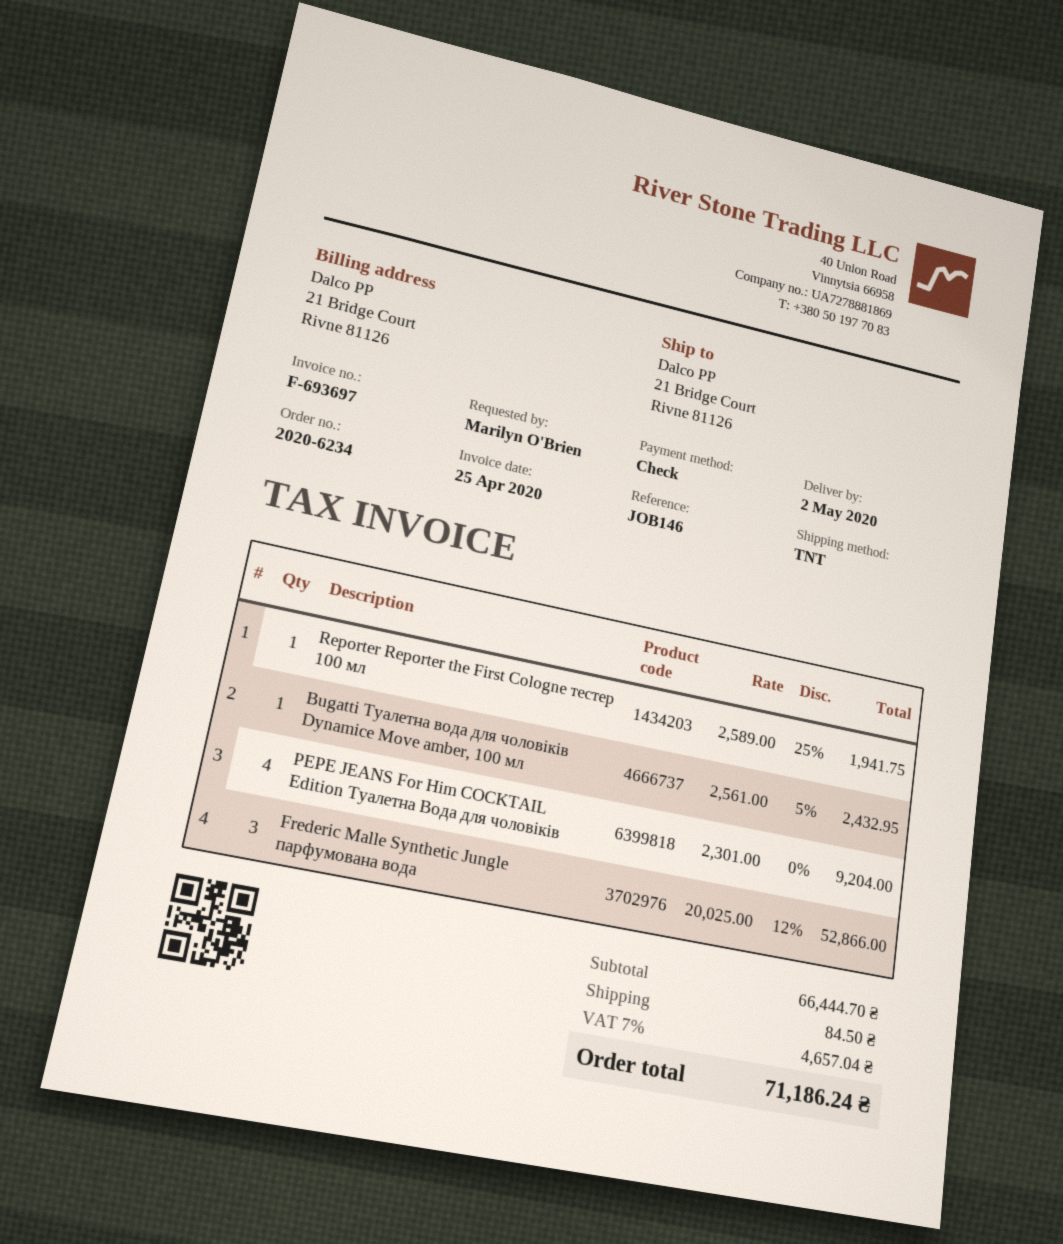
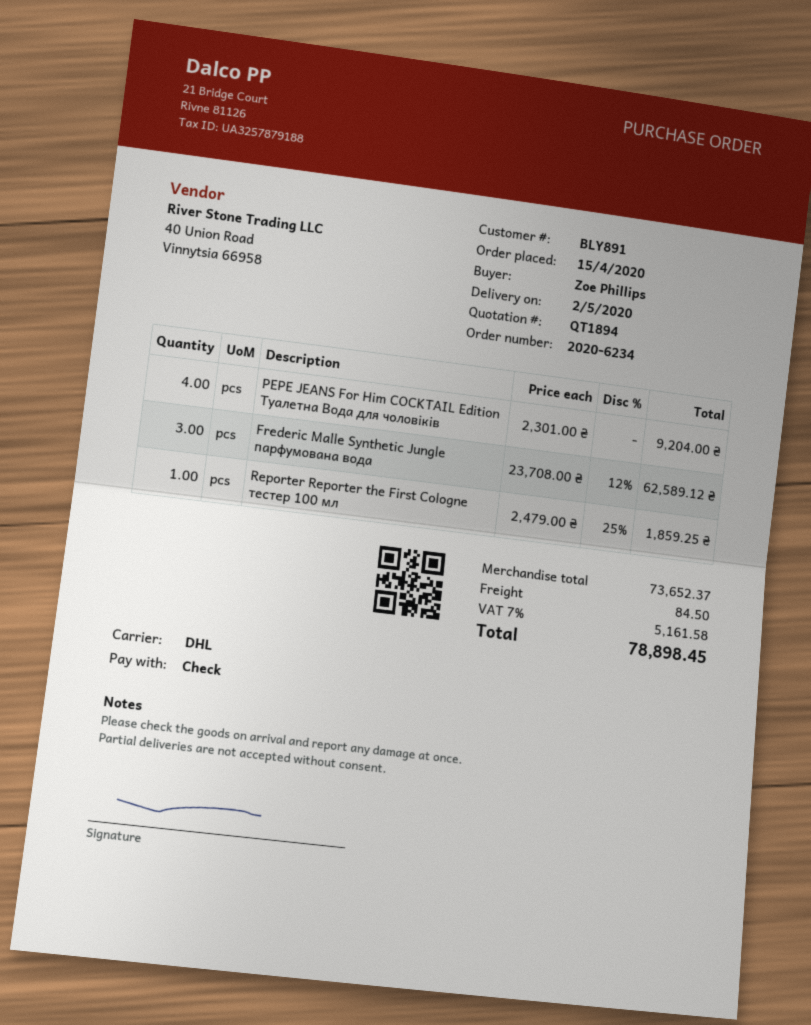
ordered by: Marilyn O'Brien -> Zoe Phillips
shipping method: TNT -> DHL
Reporter Reporter the First Cologne тестер 100 мл: 1 x 2589.00 - 25% = 1941.75 -> 1 x 2479.00 - 25% = 1859.25
Bugatti Туалетна вода для чоловіків Dynamice Move amber, 100 мл: 1 x 2561.00 - 5% = 2432.95 -> none
Frederic Malle Synthetic Jungle парфумована вода: 3 x 20025.00 - 12% = 52866.00 -> 3 x 23708.00 - 12% = 62589.12
subtotal: 66444.70 -> 73652.37
tax: 7% = 4657.04 -> 7% = 5161.58
total: 71186.24 -> 78898.45

